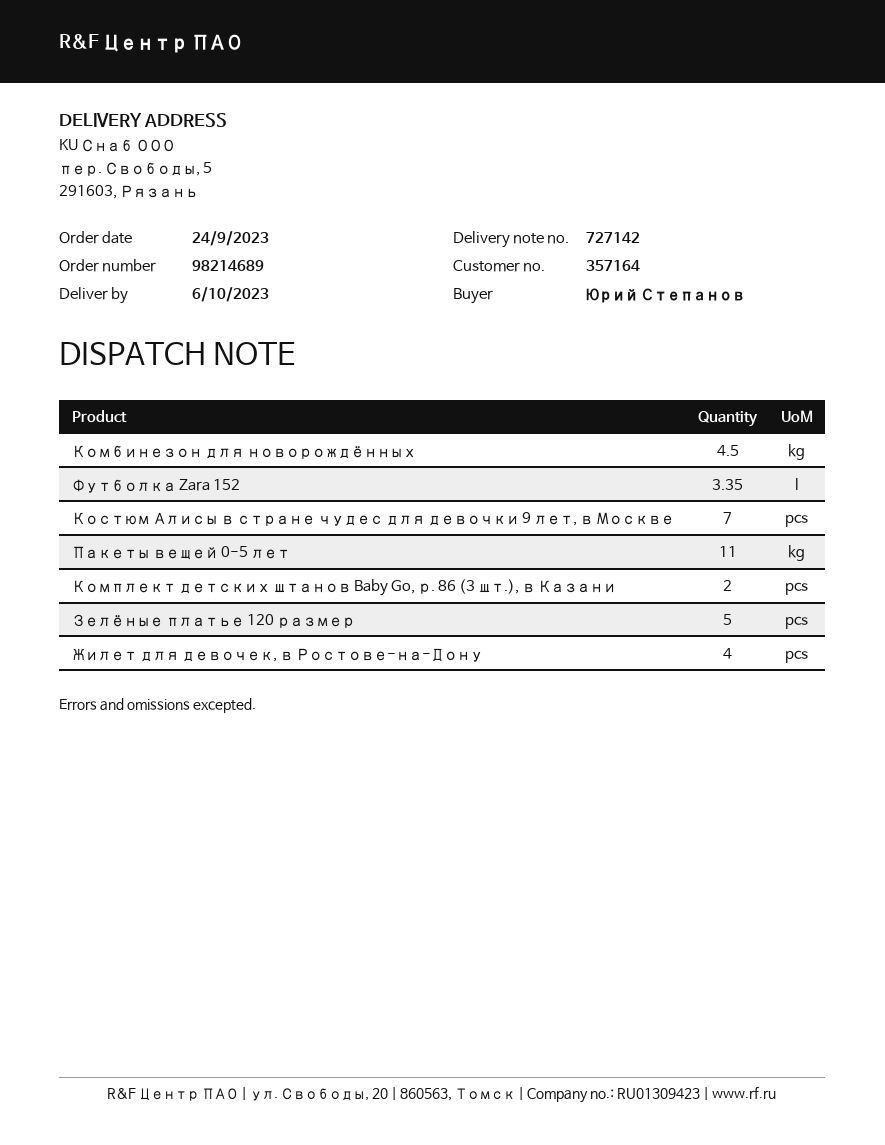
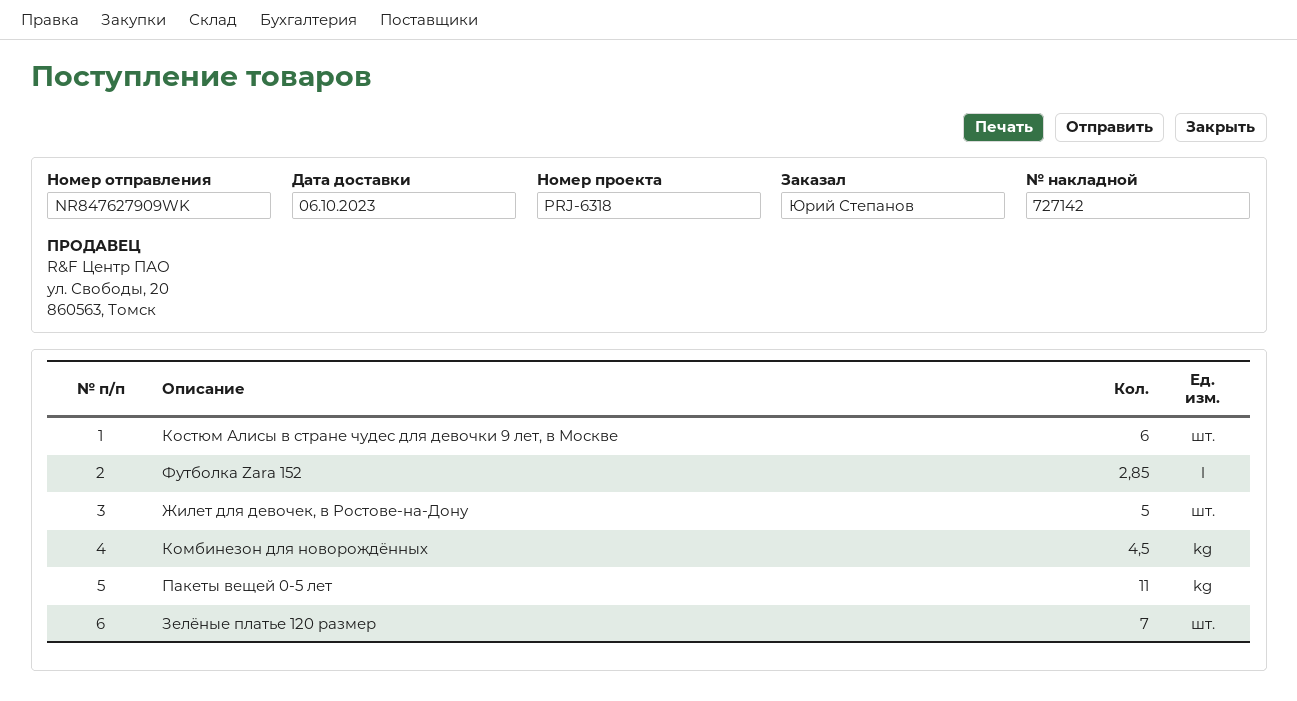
Футболка Zara 152: 3.35 -> 2.85
Костюм Алисы в стране чудес для девочки 9 лет, в Москве: 7 -> 6
Комплект детских штанов Baby Go, р. 86 (3 шт.), в Казани: 2 -> none
Зелёные платье 120 размер: 5 -> 7
Жилет для девочек, в Ростове-на-Дону: 4 -> 5

